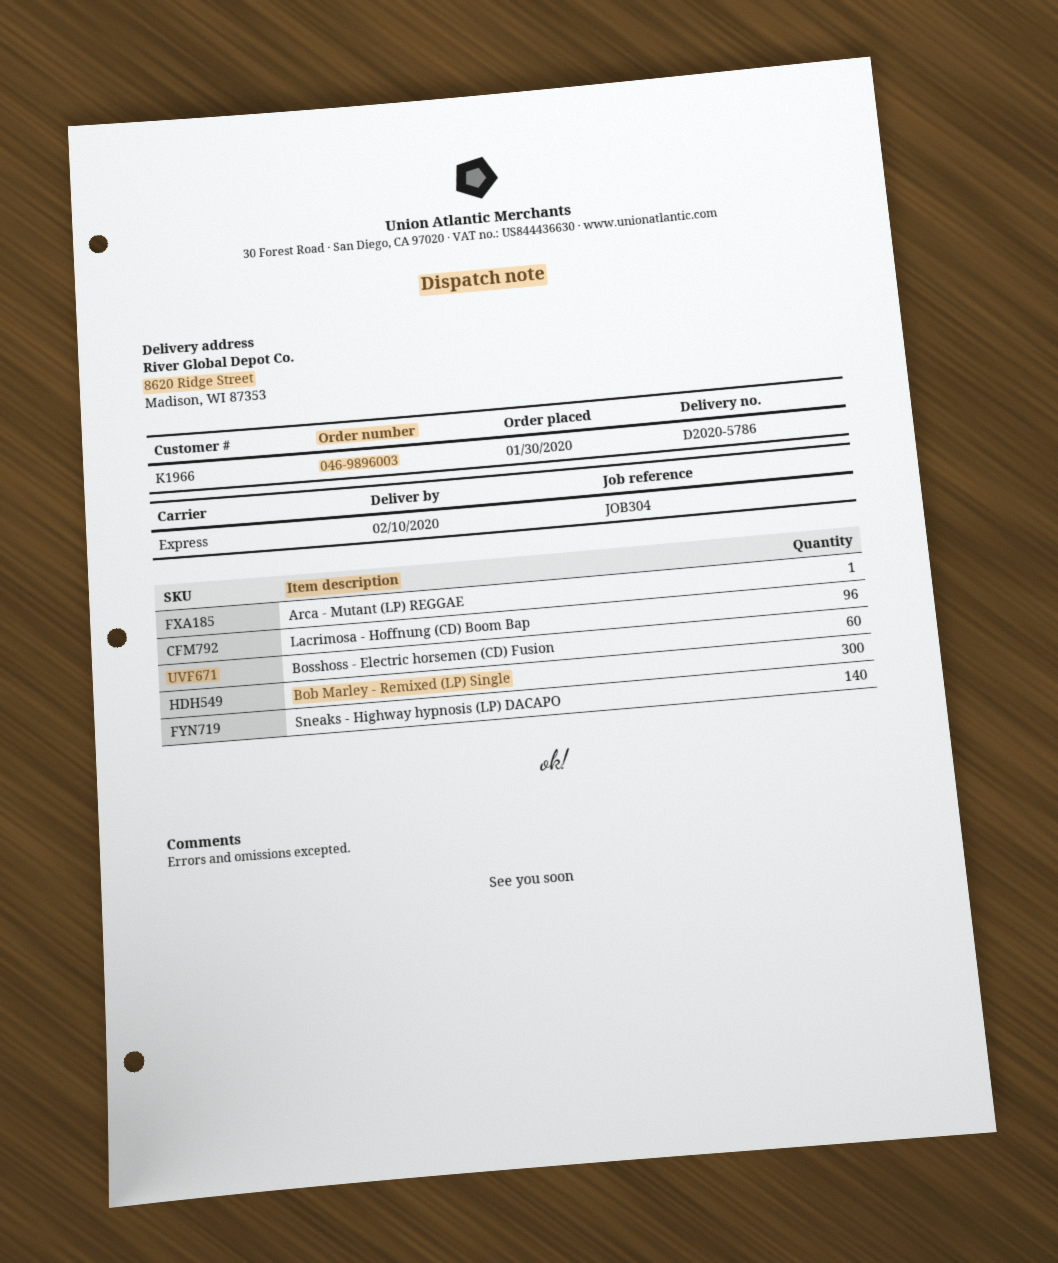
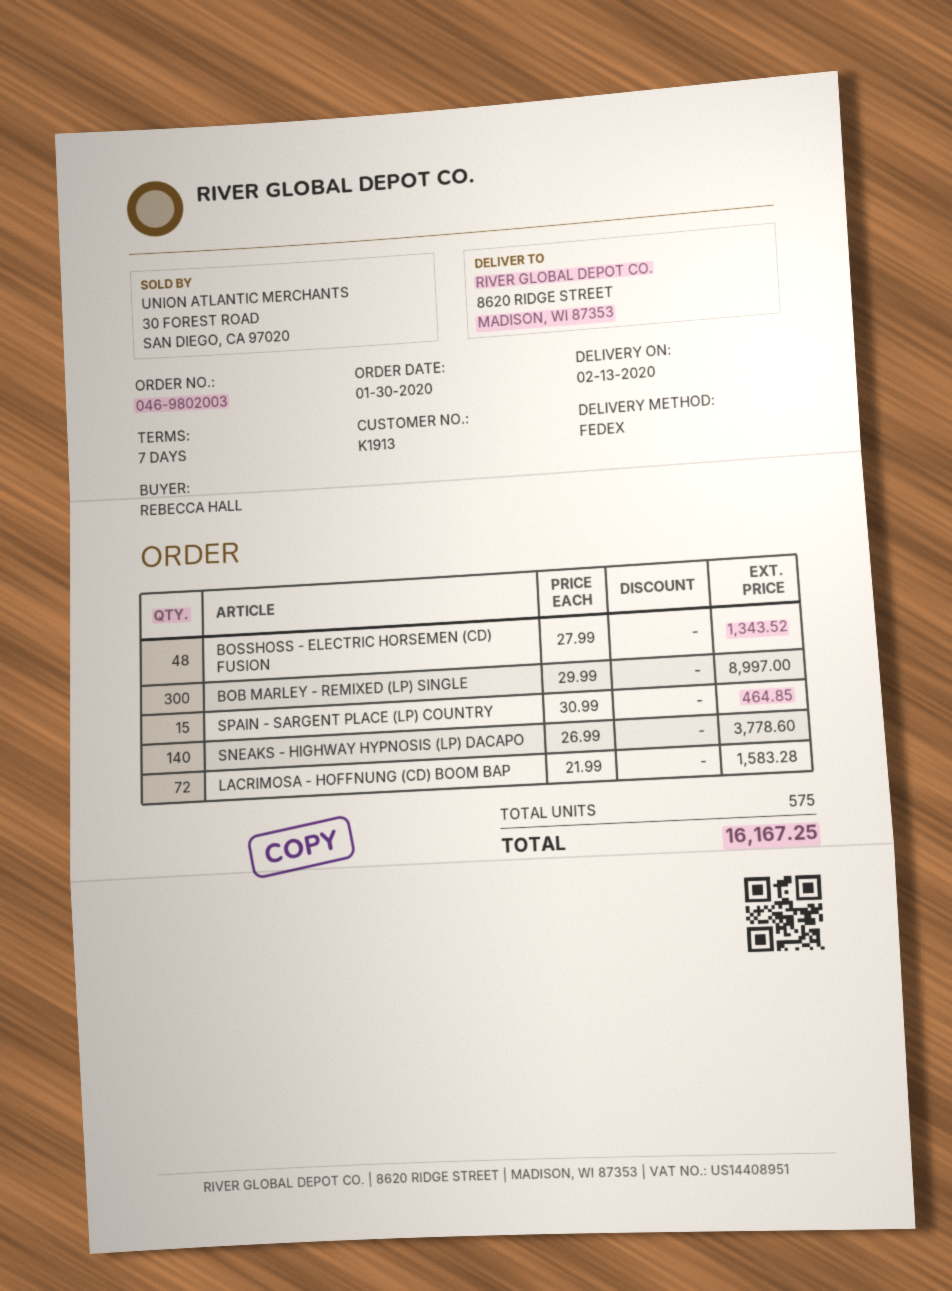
order number: 046-9896003 -> 046-9802003
delivery date: 2020-02-10 -> 2020-02-13
customer number: K1966 -> K1913
shipping method: express -> FedEx
Arca - Mutant (LP) REGGAE: 1 -> none
Lacrimosa - Hoffnung (CD) Boom Bap: 96 -> 72
Bosshoss - Electric horsemen (CD) Fusion: 60 -> 48
SPAIN - SARGENT PLACE (LP) COUNTRY: none -> 15

